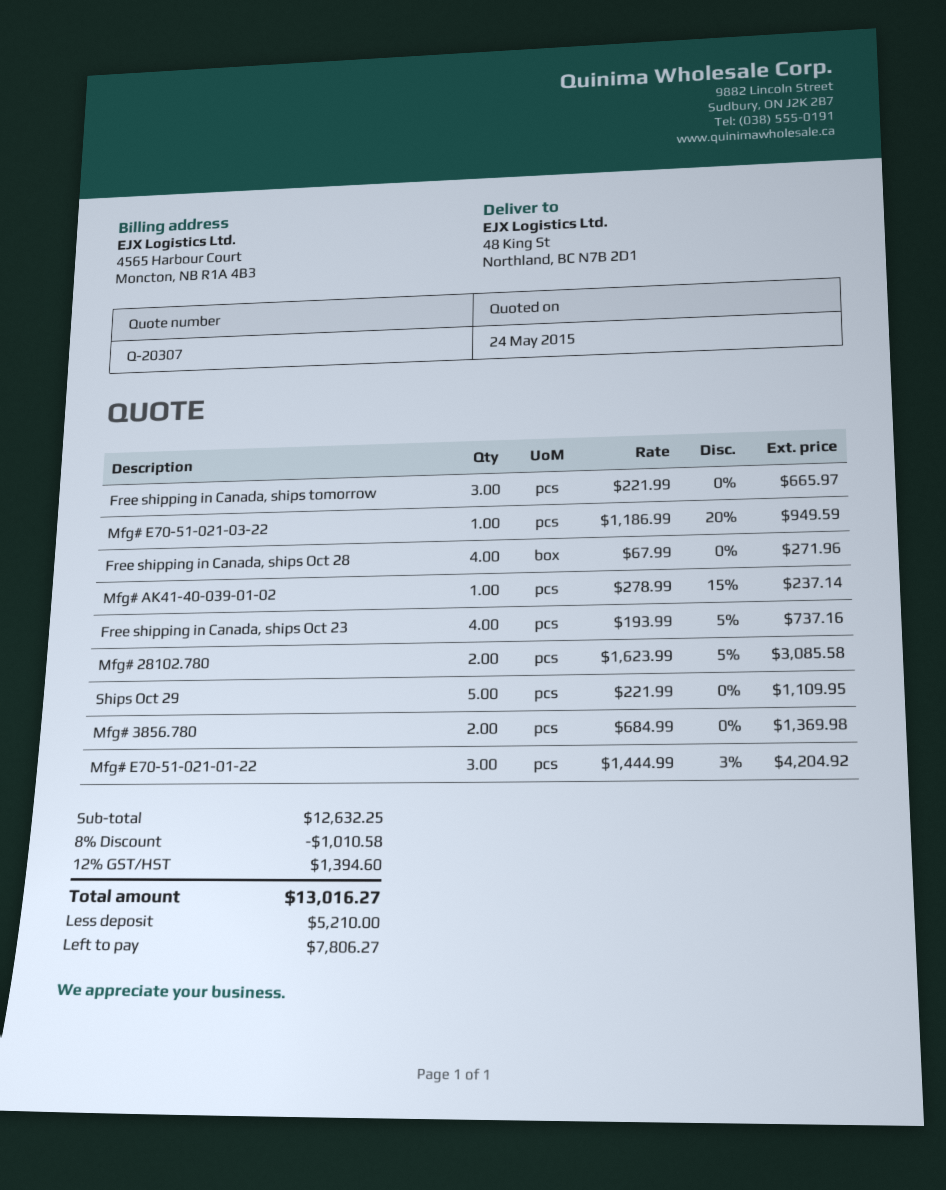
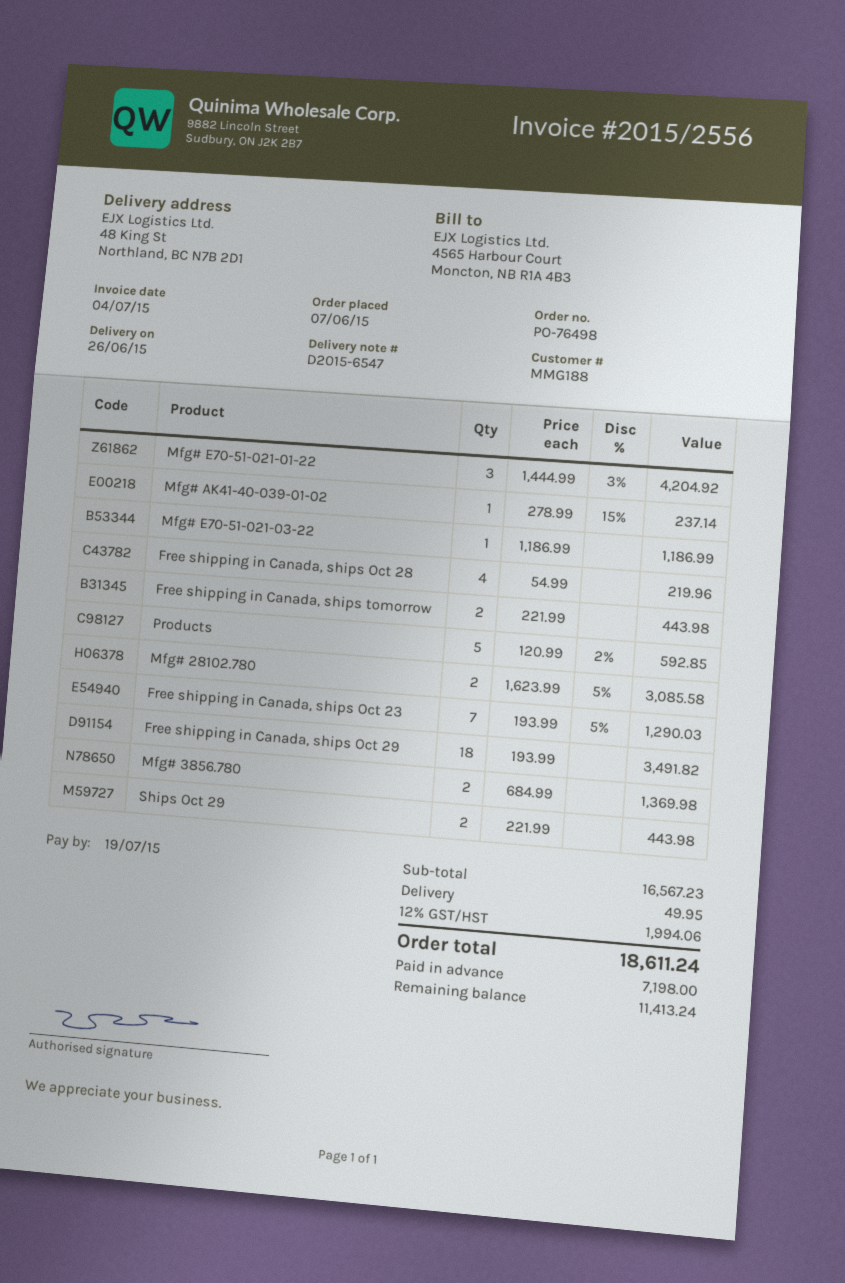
Free shipping in Canada, ships tomorrow: 3 x 221.99 = 665.97 -> 2 x 221.99 = 443.98
Mfg# E70-51-021-03-22: 1 x 1186.99 - 20% = 949.59 -> 1 x 1186.99 = 1186.99
Free shipping in Canada, ships Oct 28: 4 x 67.99 = 271.96 -> 4 x 54.99 = 219.96
Free shipping in Canada, ships Oct 23: 4 x 193.99 - 5% = 737.16 -> 7 x 193.99 - 5% = 1290.03
Ships Oct 29: 5 x 221.99 = 1109.95 -> 2 x 221.99 = 443.98
Products: none -> 5 x 120.99 - 2% = 592.85
Free shipping in Canada, ships Oct 29: none -> 18 x 193.99 = 3491.82
subtotal: 12632.25 -> 16567.23
discount: 8% = 1010.58 -> none
shipping: none -> 49.95
tax: 12% = 1394.60 -> 12% = 1994.06
total: 13016.27 -> 18611.24
deposit: 5210.00 -> 7198.00
balance: 7806.27 -> 11413.24

